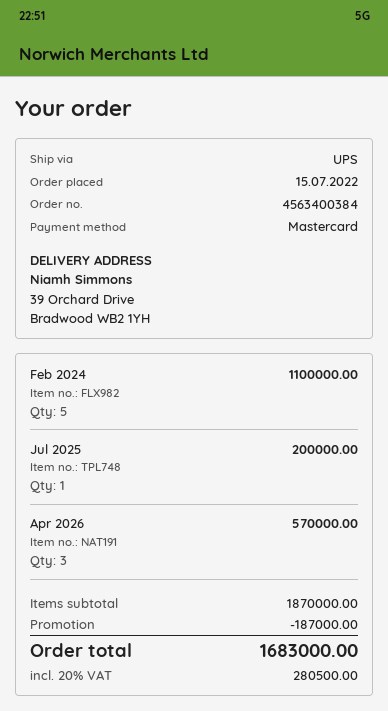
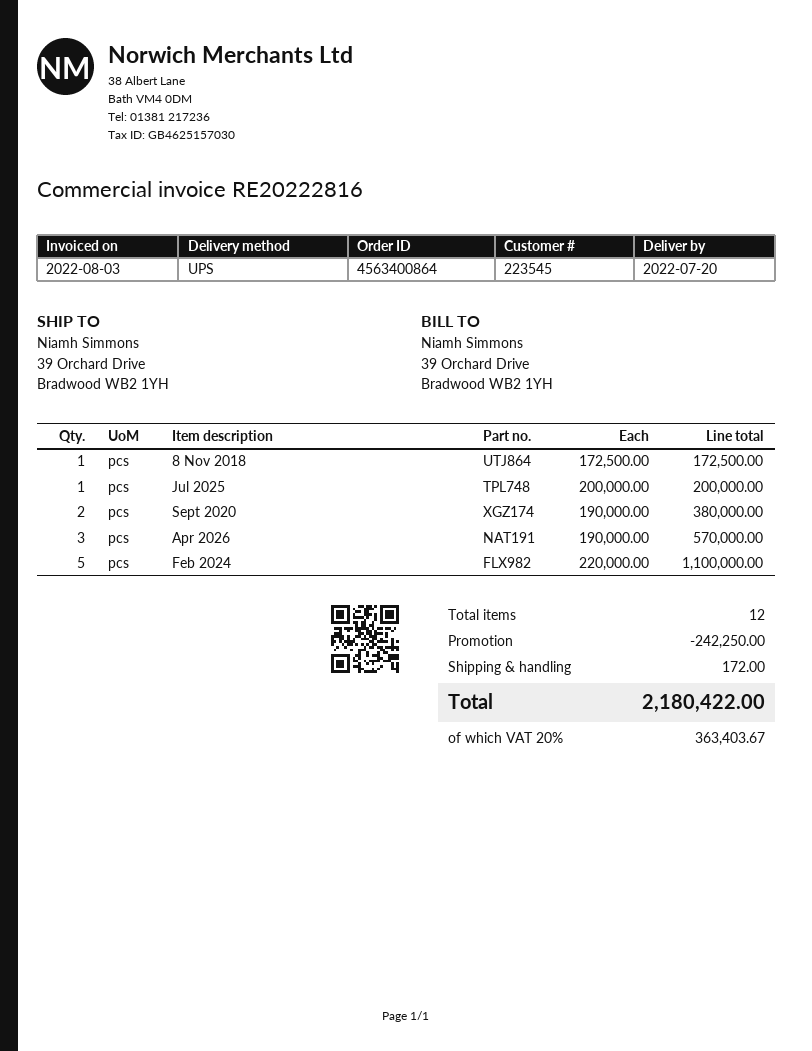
order number: 4563400384 -> 4563400864
8 Nov 2018: none -> 1 for 172500.00
Sept 2020: none -> 2 for 380000.00
discount: 187000.00 -> 242250.00
shipping: none -> 172.00
tax: 20% = 280500.00 -> 20% = 363403.67
total: 1683000.00 -> 2180422.00

